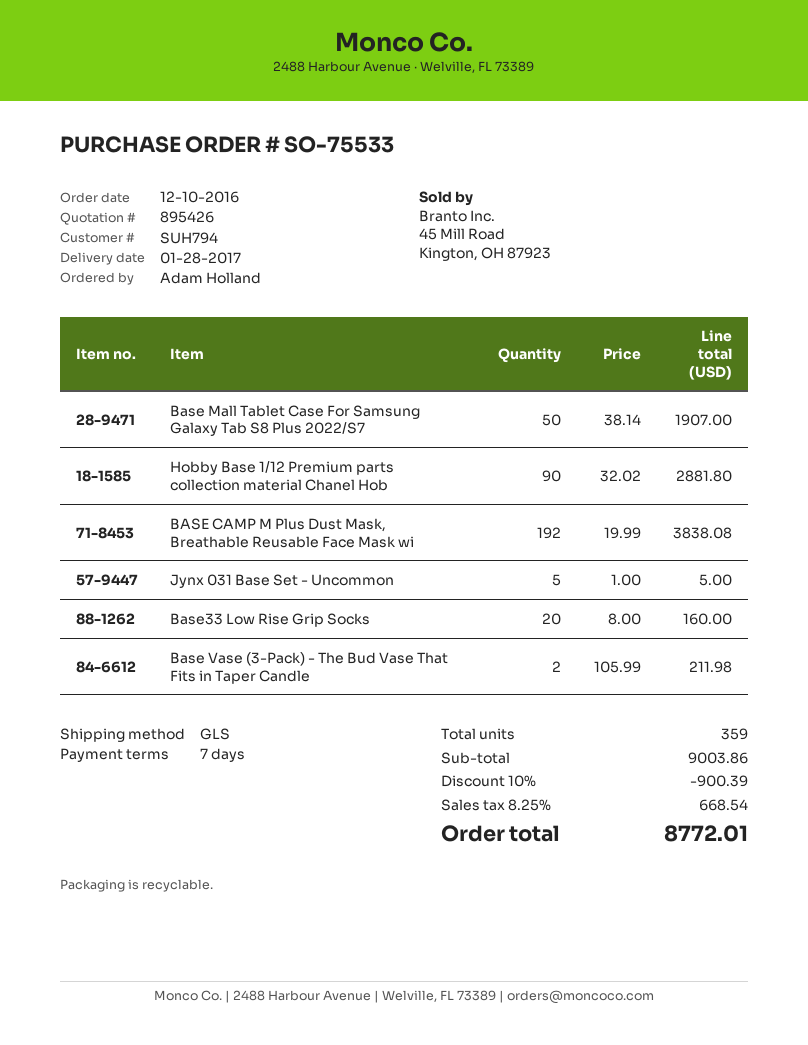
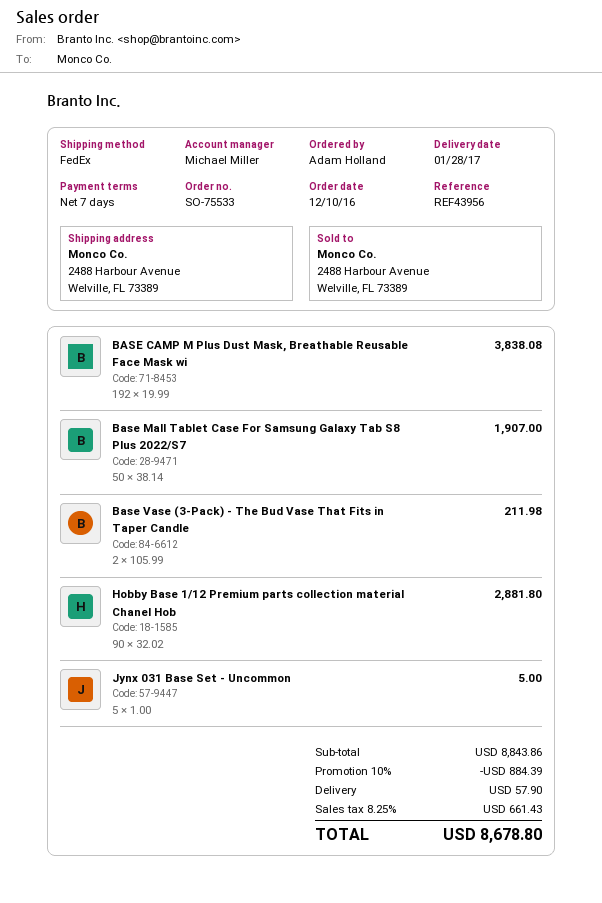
shipping method: GLS -> FedEx
Base33 Low Rise Grip Socks: 20 x 8.00 = 160.00 -> none
subtotal: 9003.86 -> 8843.86
discount: 10% = 900.39 -> 10% = 884.39
shipping: none -> 57.90
tax: 8.25% = 668.54 -> 8.25% = 661.43
total: 8772.01 -> 8678.80

